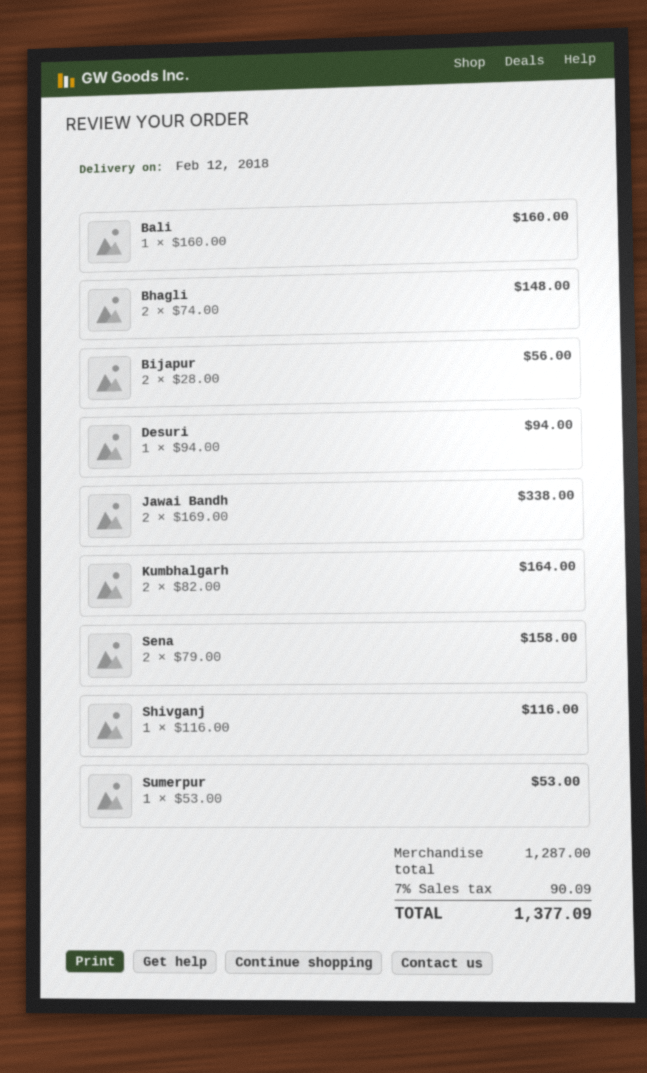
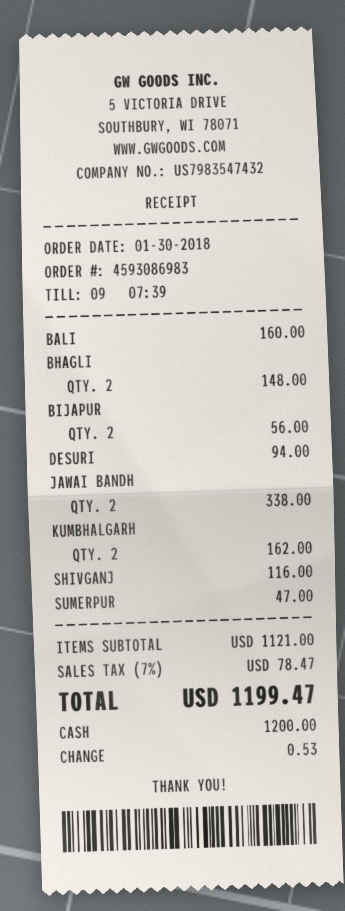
Kumbhalgarh: 2 for 164.00 -> 2 for 162.00
Sena: 2 for 158.00 -> none
Sumerpur: 1 for 53.00 -> 1 for 47.00
subtotal: 1287.00 -> 1121.00
tax: 7% = 90.09 -> 7% = 78.47
total: 1377.09 -> 1199.47

